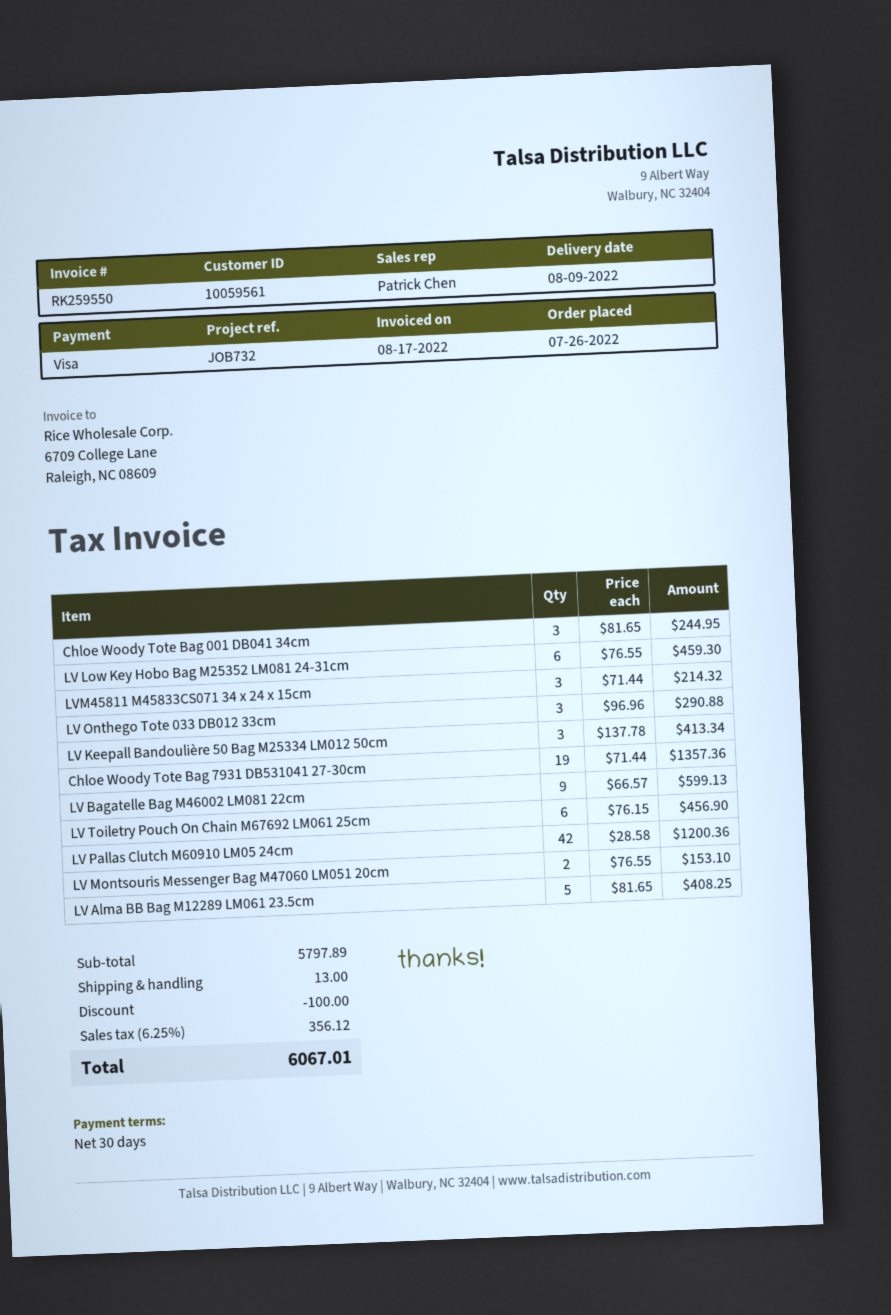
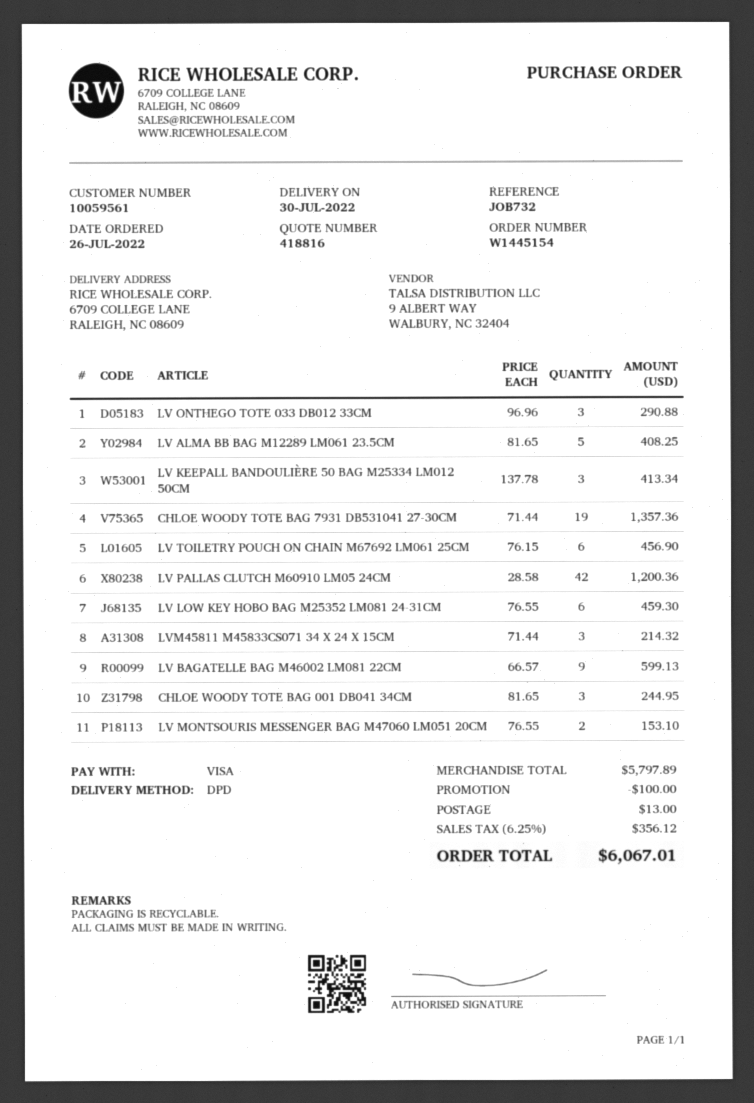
delivery date: 2022-08-09 -> 2022-07-30

